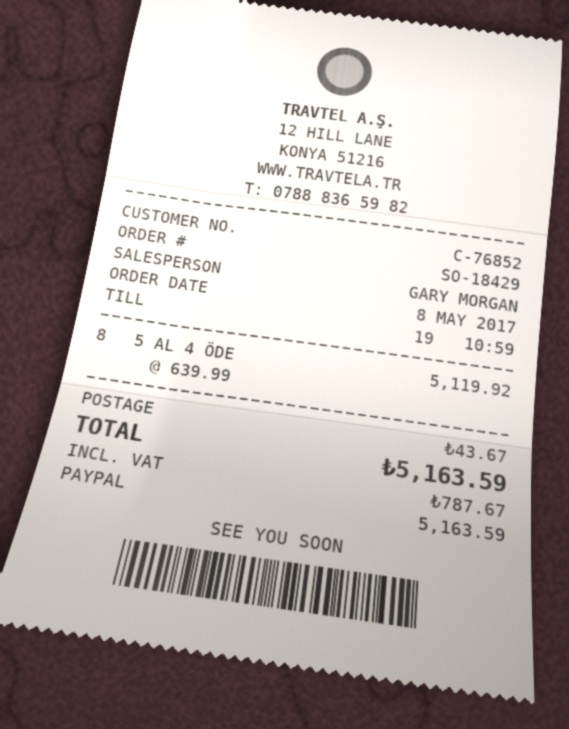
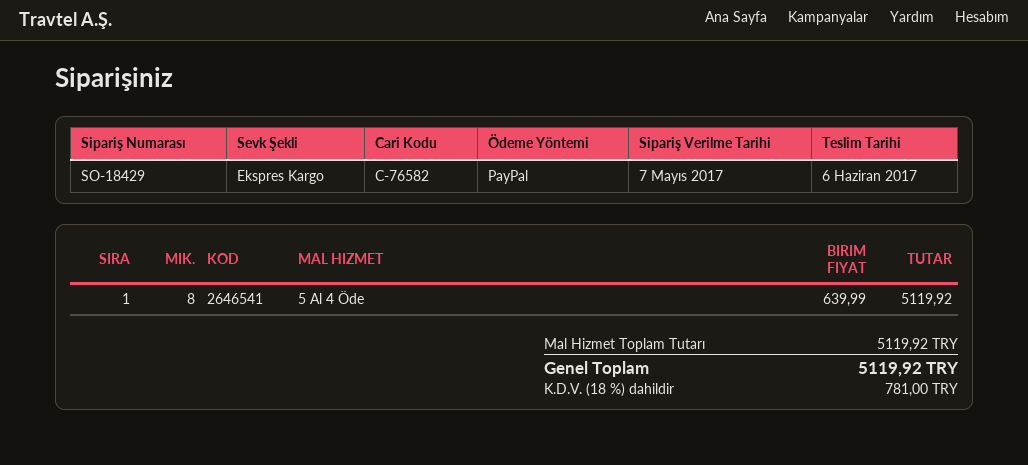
order date: 2017-05-08 -> 2017-05-07
customer number: C-76852 -> C-76582
shipping: 43.67 -> none
tax: 787.67 -> 781.00
total: 5163.59 -> 5119.92

